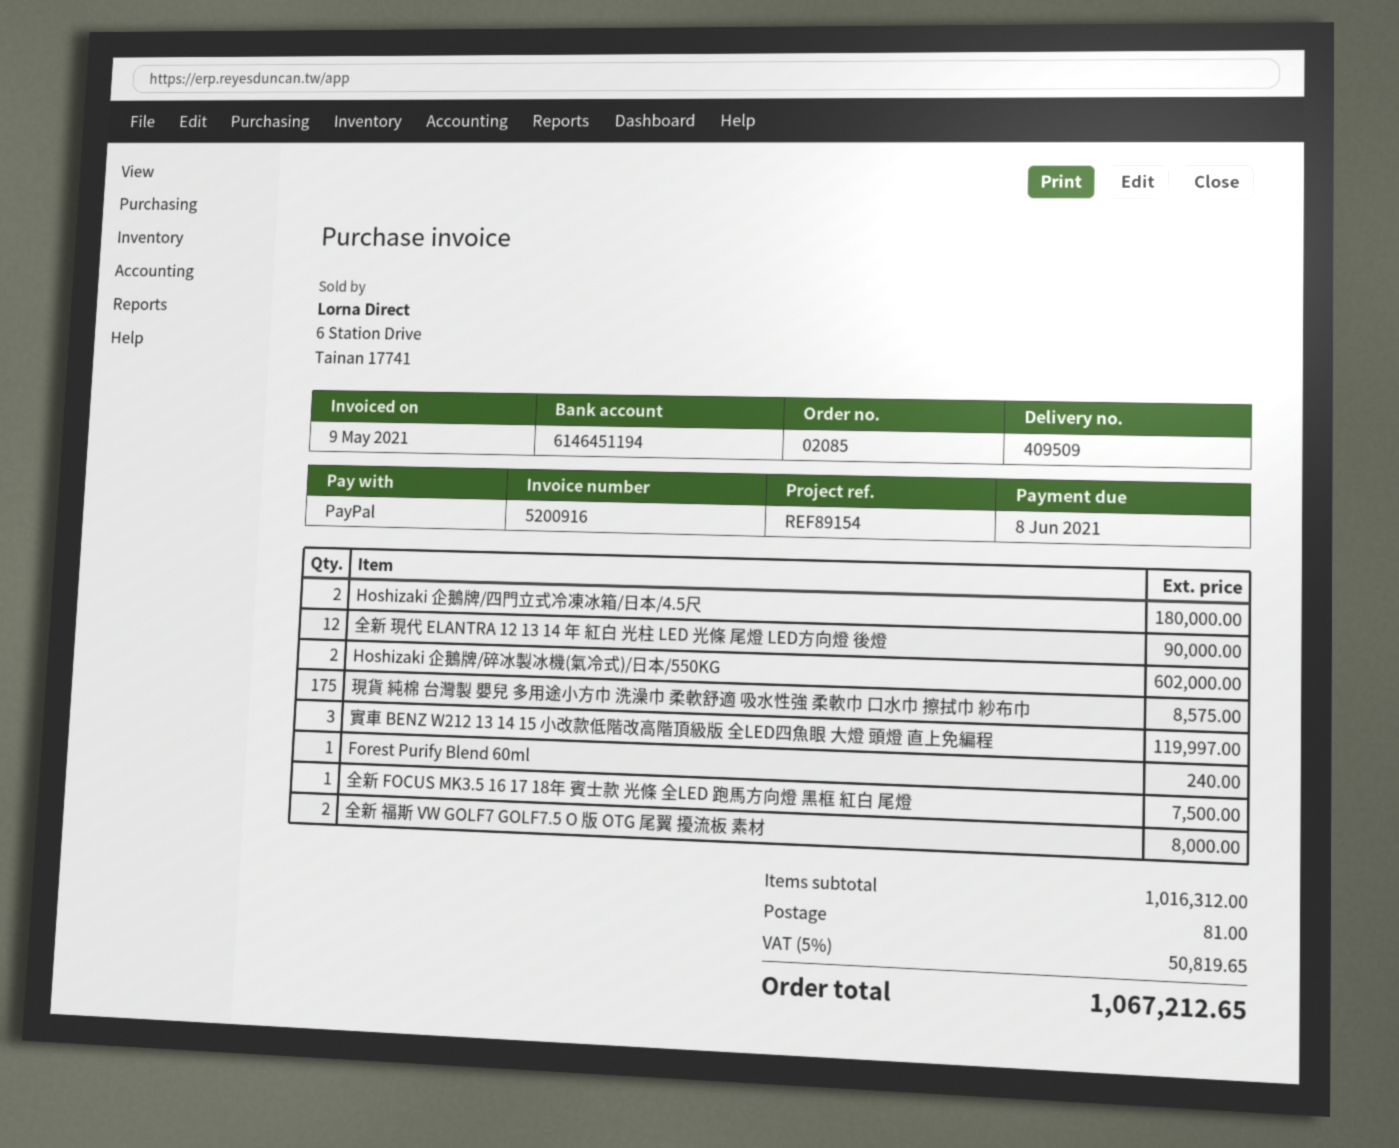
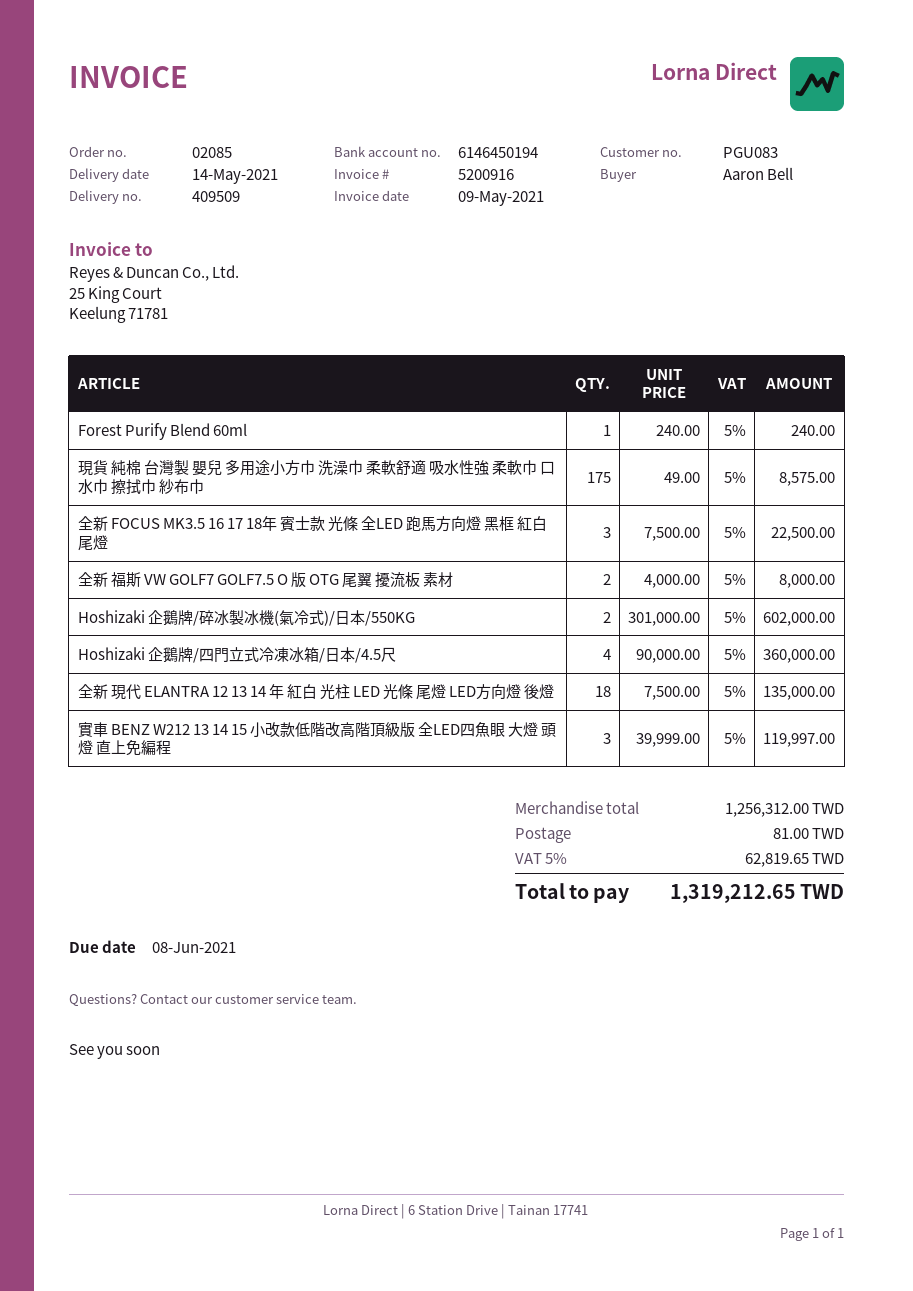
bank account: 6146451194 -> 6146450194
Hoshizaki 企鵝牌/四門立式冷凍冰箱/日本/4.5尺: 2 for 180000.00 -> 4 for 360000.00
全新 現代 ELANTRA 12 13 14 年 紅白 光柱 LED 光條 尾燈 LED方向燈 後燈: 12 for 90000.00 -> 18 for 135000.00
全新 FOCUS MK3.5 16 17 18年 賓士款 光條 全LED 跑馬方向燈 黑框 紅白 尾燈: 1 for 7500.00 -> 3 for 22500.00
subtotal: 1016312.00 -> 1256312.00
tax: 5% = 50819.65 -> 5% = 62819.65
total: 1067212.65 -> 1319212.65

